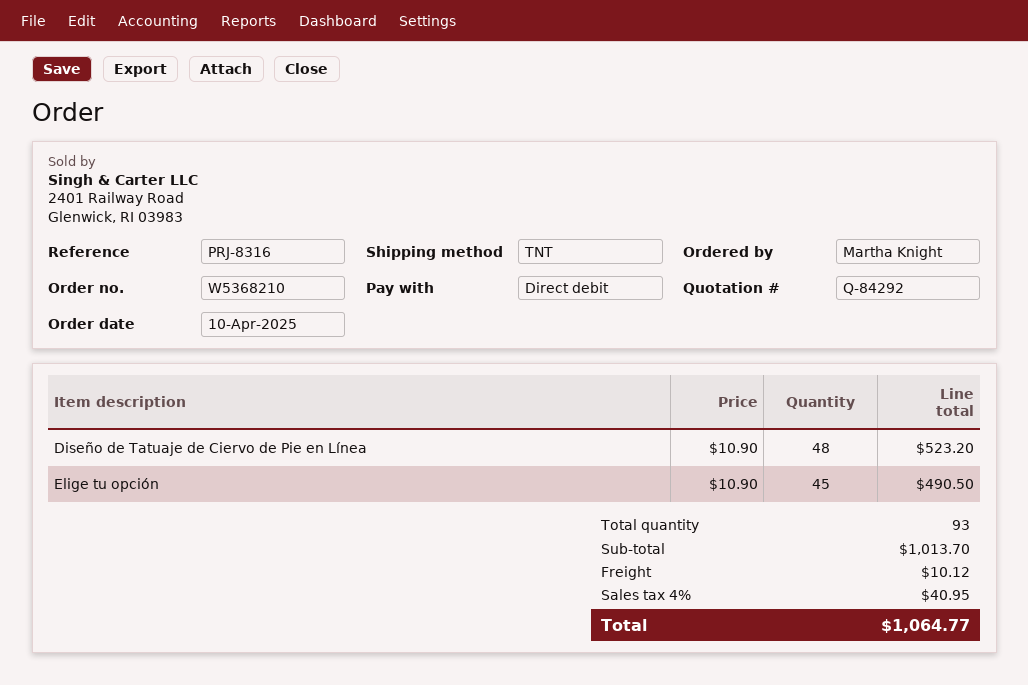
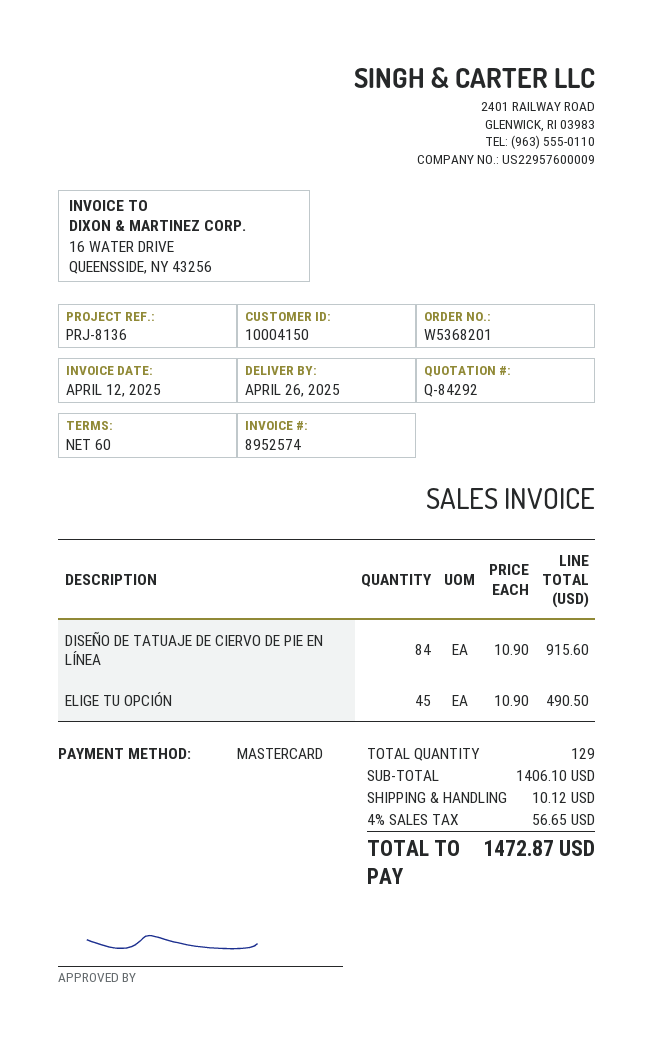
order number: W5368210 -> W5368201
reference: PRJ-8316 -> PRJ-8136
payment method: direct debit -> Mastercard
Diseño de Tatuaje de Ciervo de Pie en Línea: 48 x 10.90 = 523.20 -> 84 x 10.90 = 915.60
total quantity: 93 -> 129
subtotal: 1013.70 -> 1406.10
tax: 4% = 40.95 -> 4% = 56.65
total: 1064.77 -> 1472.87

